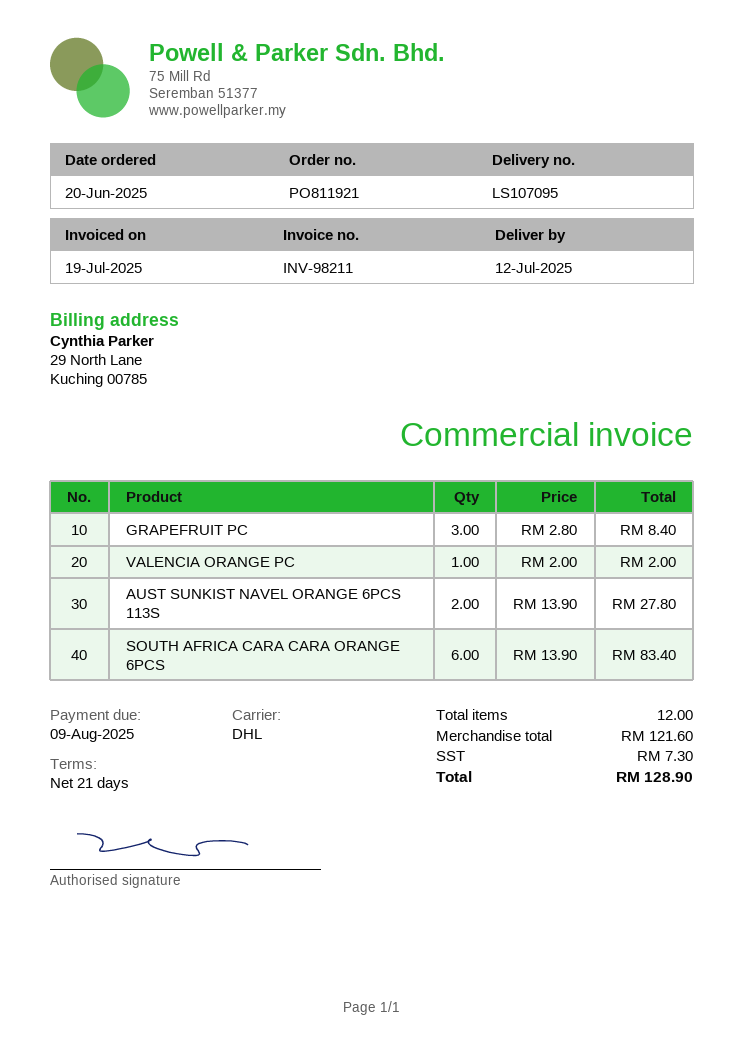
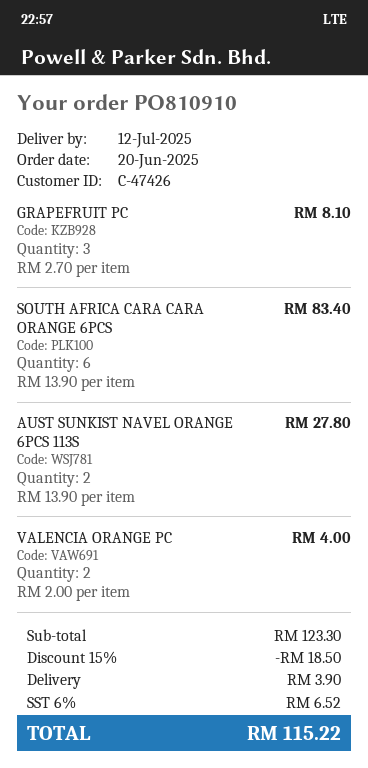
order number: PO811921 -> PO810910
GRAPEFRUIT PC: 3 x 2.80 = 8.40 -> 3 x 2.70 = 8.10
VALENCIA ORANGE PC: 1 x 2.00 = 2.00 -> 2 x 2.00 = 4.00
subtotal: 121.60 -> 123.30
discount: none -> 15% = 18.50
shipping: none -> 3.90
tax: 7.30 -> 6.52
total: 128.90 -> 115.22

